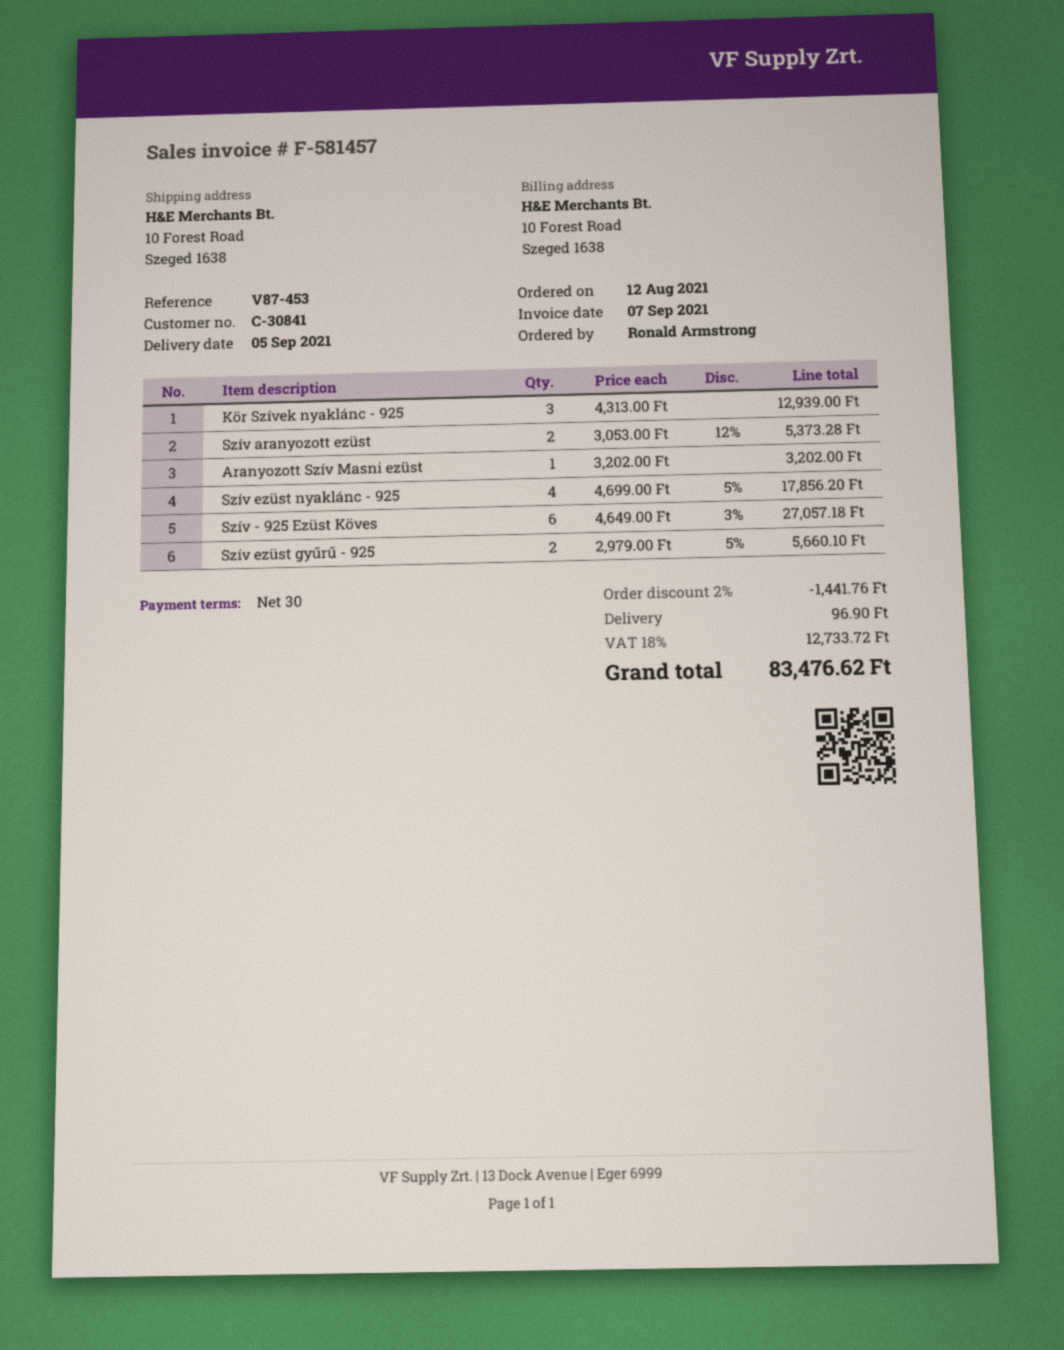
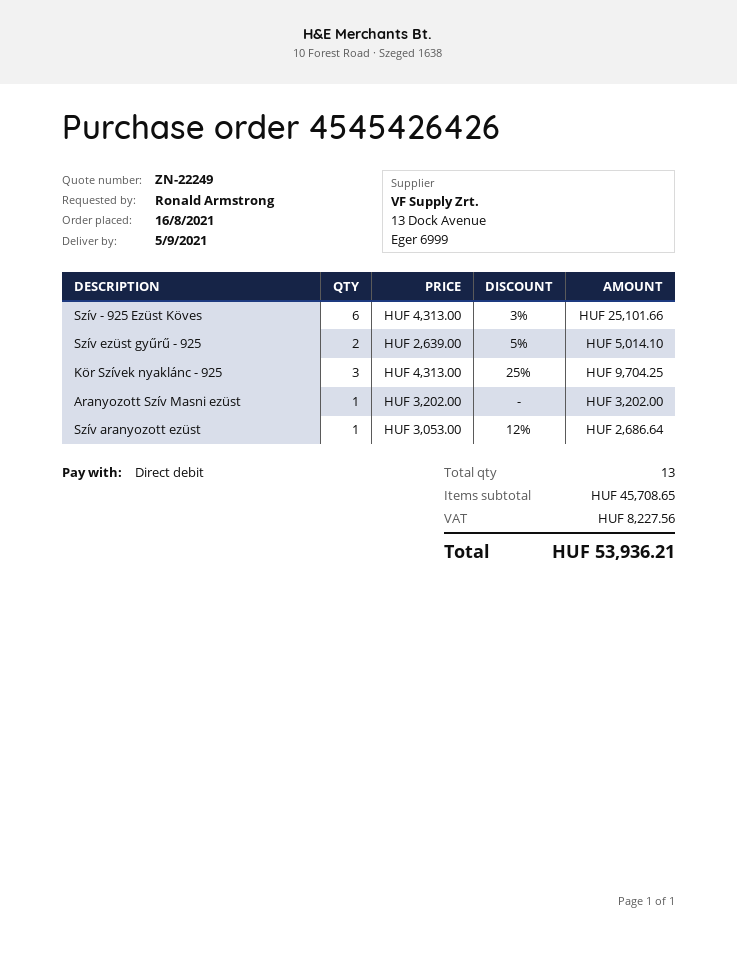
order date: 2021-08-12 -> 2021-08-16
Kör Szívek nyaklánc - 925: 3 x 4313.00 = 12939.00 -> 3 x 4313.00 - 25% = 9704.25
Szív aranyozott ezüst: 2 x 3053.00 - 12% = 5373.28 -> 1 x 3053.00 - 12% = 2686.64
Szív ezüst nyaklánc - 925: 4 x 4699.00 - 5% = 17856.20 -> none
Szív - 925 Ezüst Köves: 6 x 4649.00 - 3% = 27057.18 -> 6 x 4313.00 - 3% = 25101.66
Szív ezüst gyűrű - 925: 2 x 2979.00 - 5% = 5660.10 -> 2 x 2639.00 - 5% = 5014.10
discount: 2% = 1441.76 -> none
shipping: 96.90 -> none
tax: 12733.72 -> 8227.56
total: 83476.62 -> 53936.21

